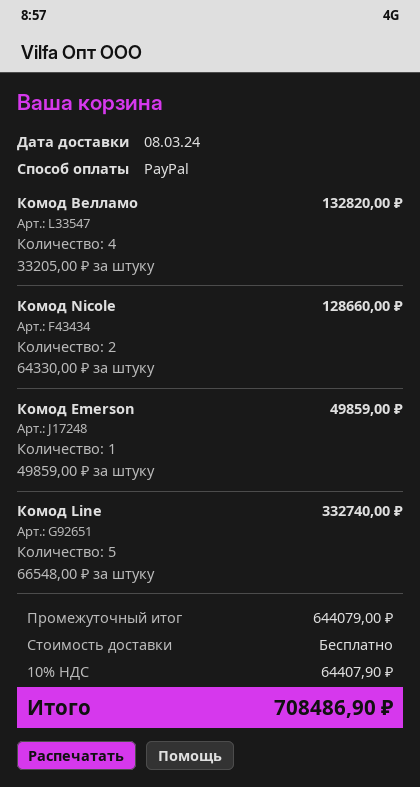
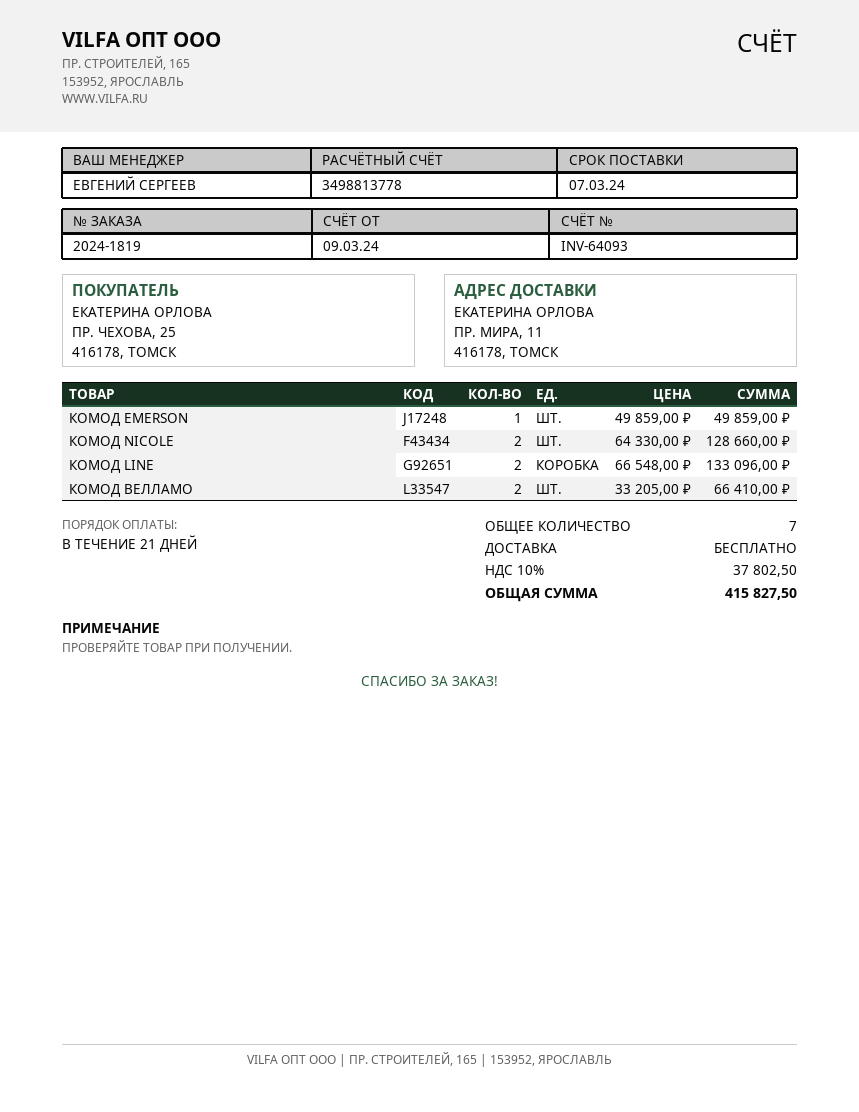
delivery date: 2024-03-08 -> 2024-03-07
Комод Велламо: 4 x 33205.00 = 132820.00 -> 2 x 33205.00 = 66410.00
Комод Line: 5 x 66548.00 = 332740.00 -> 2 x 66548.00 = 133096.00
tax: 10% = 64407.90 -> 10% = 37802.50
total: 708486.90 -> 415827.50

